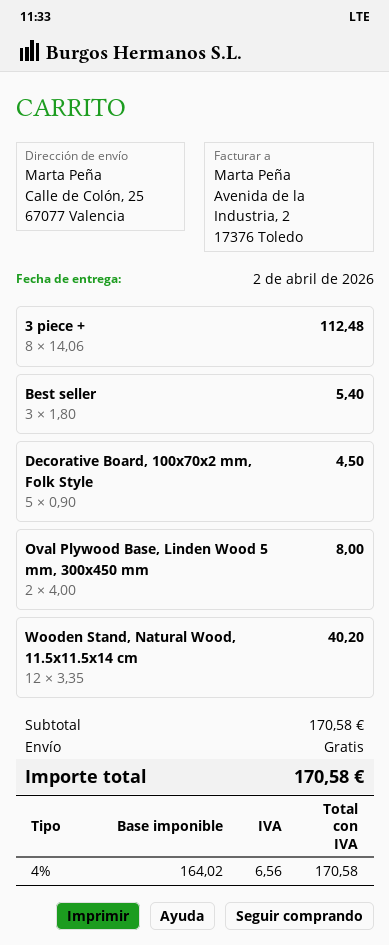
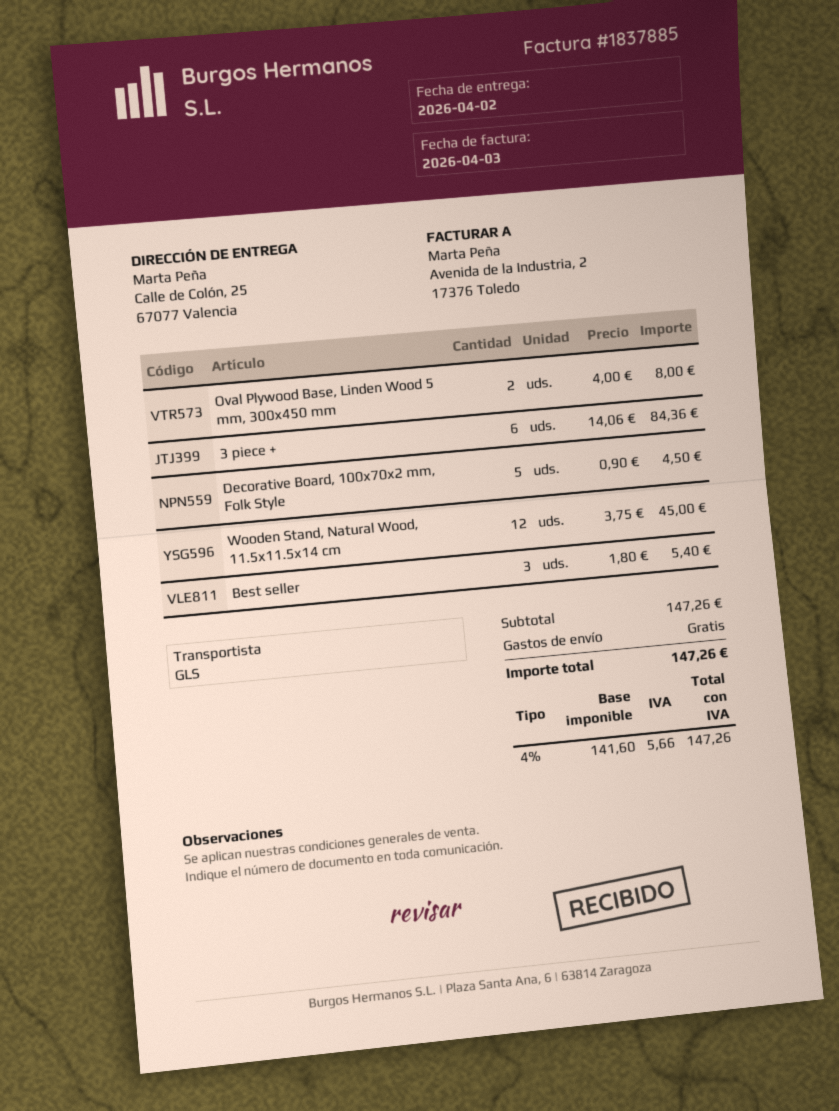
3 piece +: 8 x 14.06 = 112.48 -> 6 x 14.06 = 84.36
Wooden Stand, Natural Wood, 11.5x11.5x14 cm: 12 x 3.35 = 40.20 -> 12 x 3.75 = 45.00
subtotal: 170.58 -> 147.26
net: 164.02 -> 141.60
tax: 4% = 6.56 -> 4% = 5.66
total: 170.58 -> 147.26

